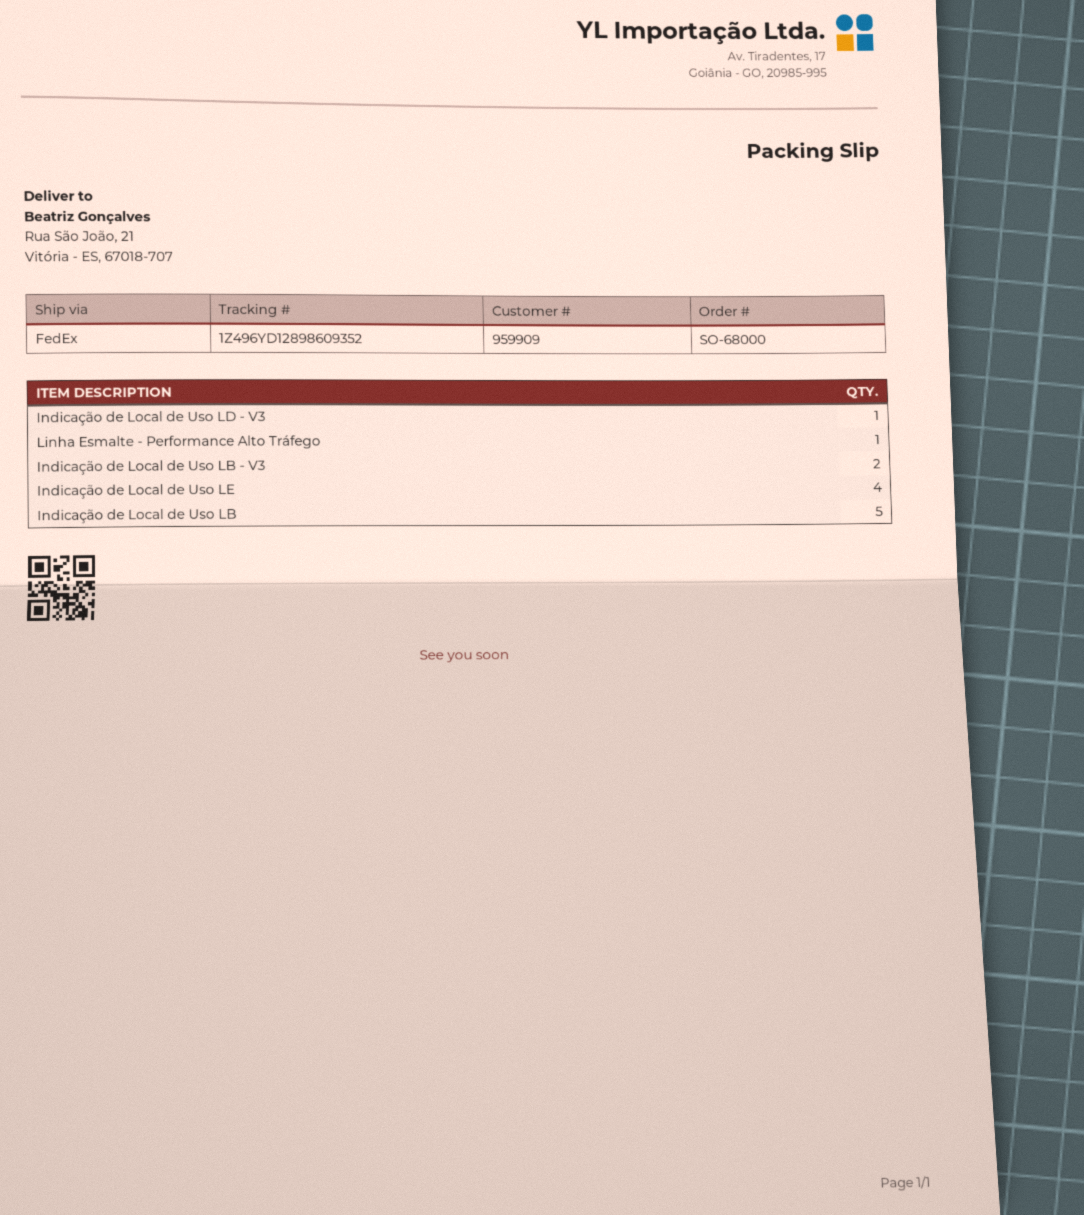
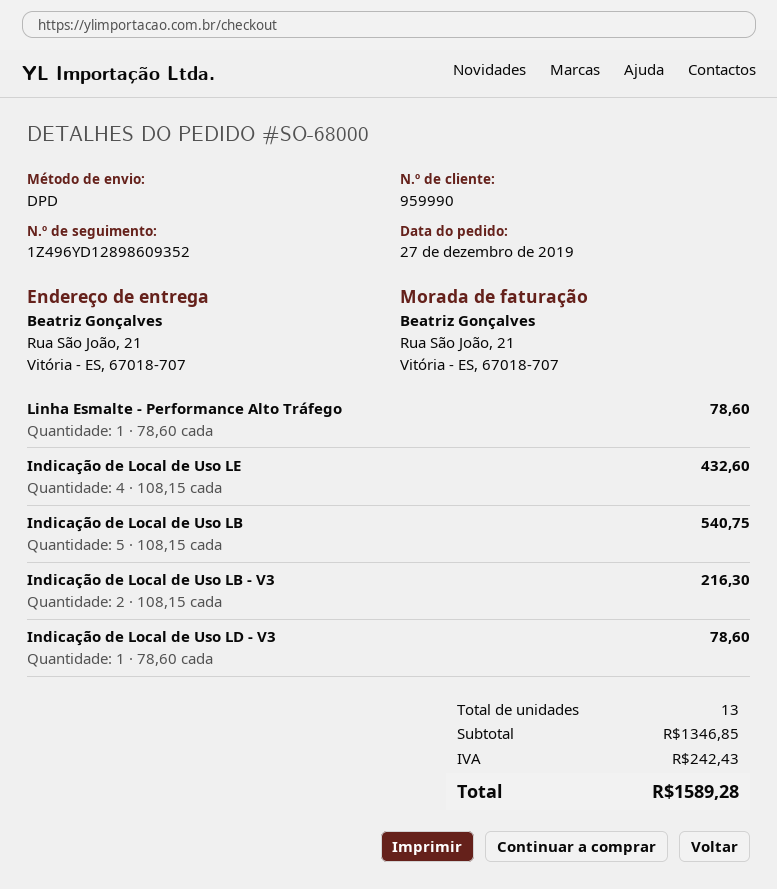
customer number: 959909 -> 959990
shipping method: FedEx -> DPD

